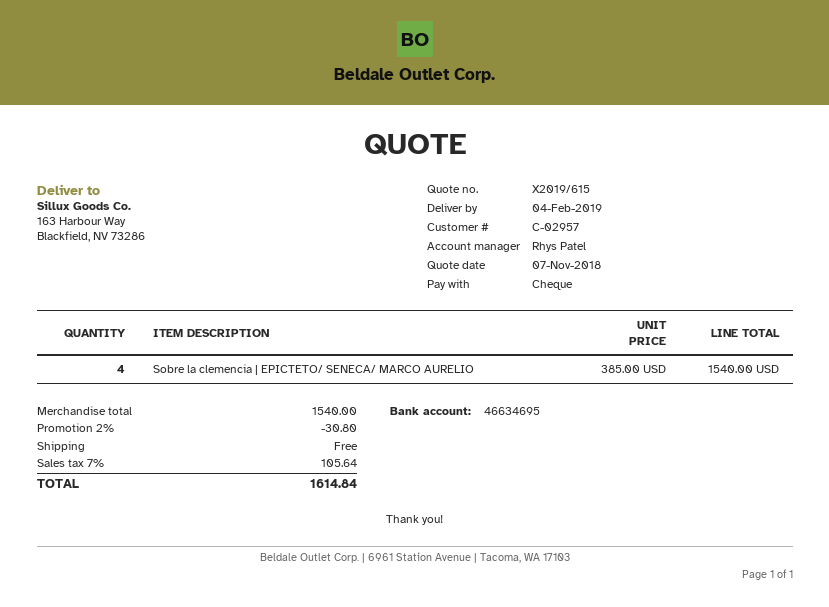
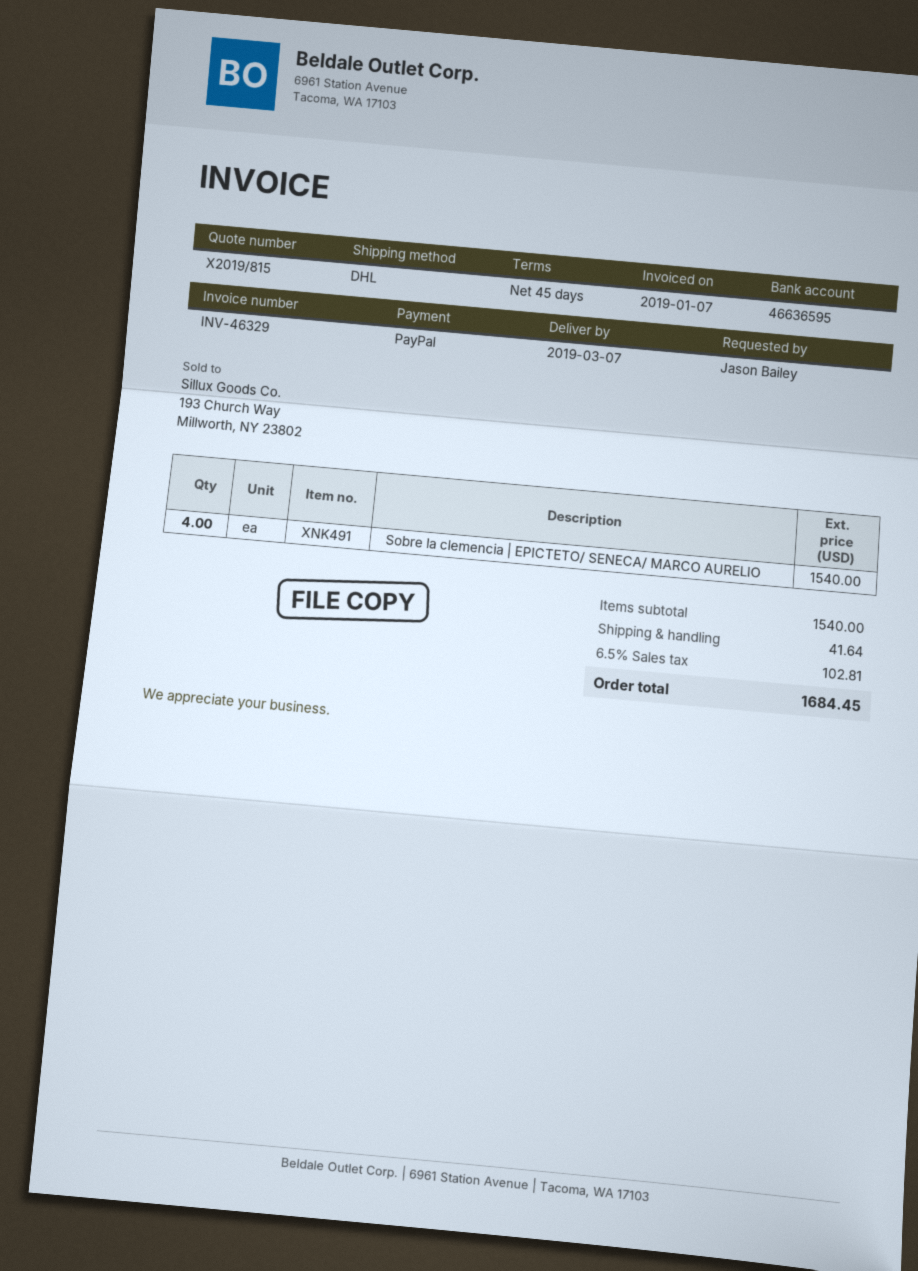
quote number: X2019/615 -> X2019/815
delivery date: 2019-02-04 -> 2019-03-07
payment method: cheque -> PayPal
bank account: 46634695 -> 46636595
discount: 2% = 30.80 -> none
shipping: 0.00 -> 41.64
tax: 7% = 105.64 -> 6.5% = 102.81
total: 1614.84 -> 1684.45

